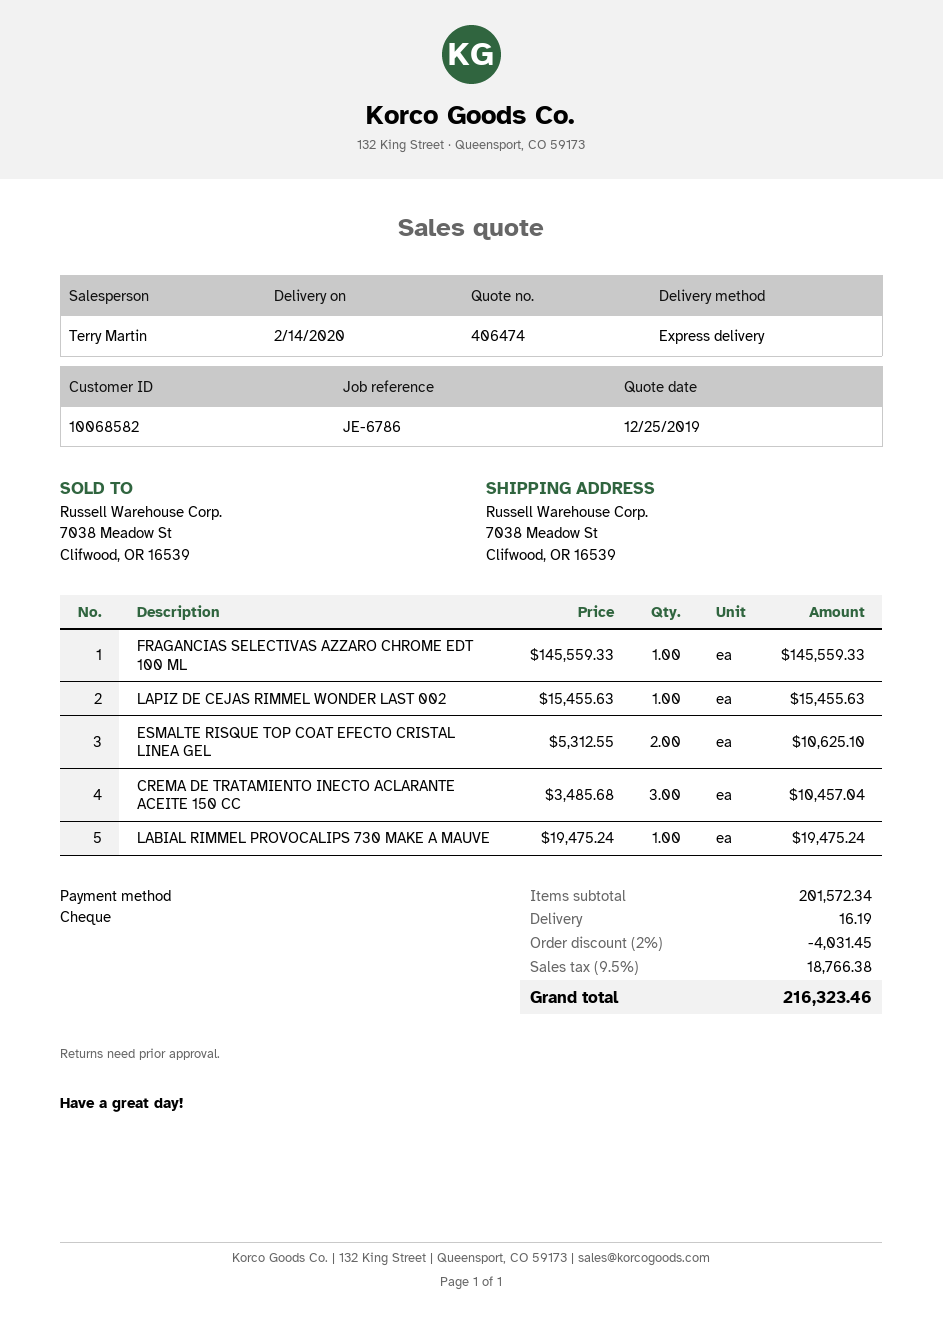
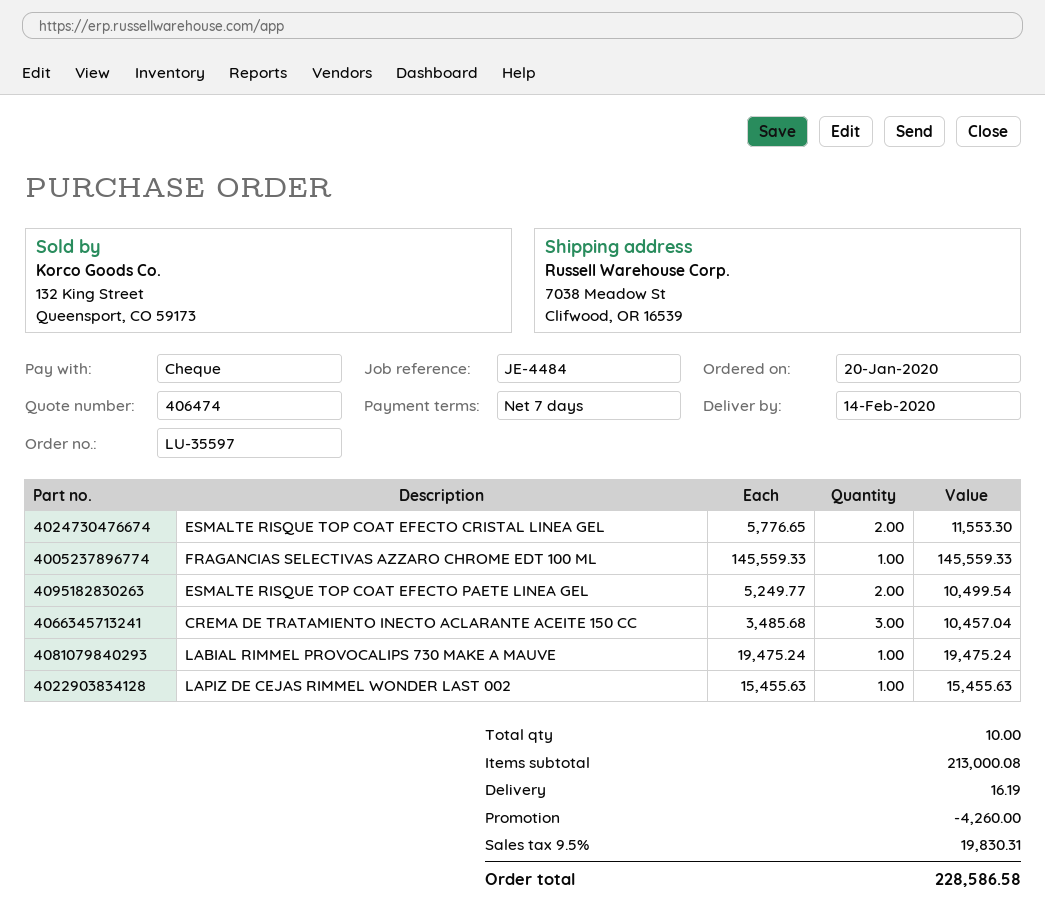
reference: JE-6786 -> JE-4484
ESMALTE RISQUE TOP COAT EFECTO CRISTAL LINEA GEL: 2 x 5312.55 = 10625.10 -> 2 x 5776.65 = 11553.30
ESMALTE RISQUE TOP COAT EFECTO PAETE LINEA GEL: none -> 2 x 5249.77 = 10499.54
subtotal: 201572.34 -> 213000.08
discount: 4031.45 -> 4260.00
tax: 9.5% = 18766.38 -> 9.5% = 19830.31
total: 216323.46 -> 228586.58

